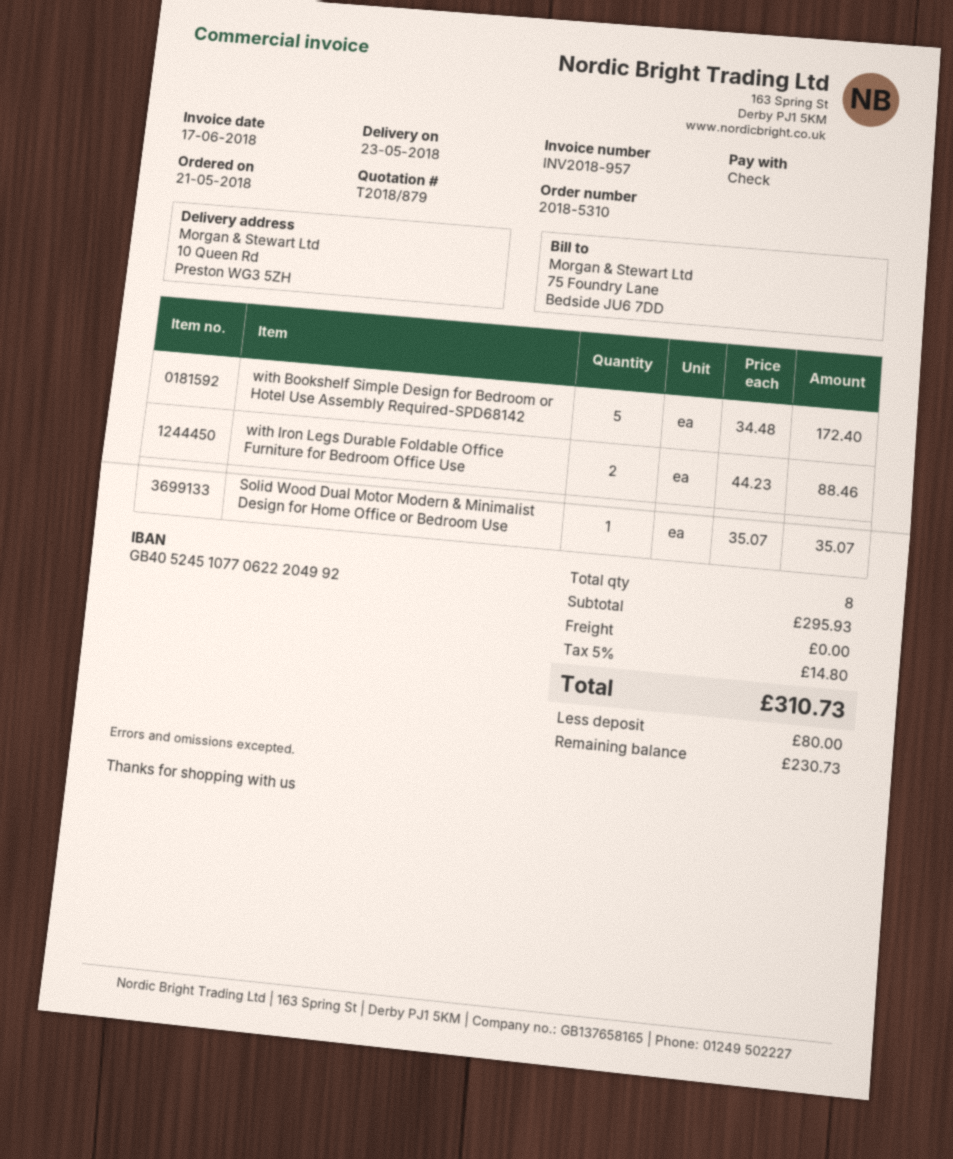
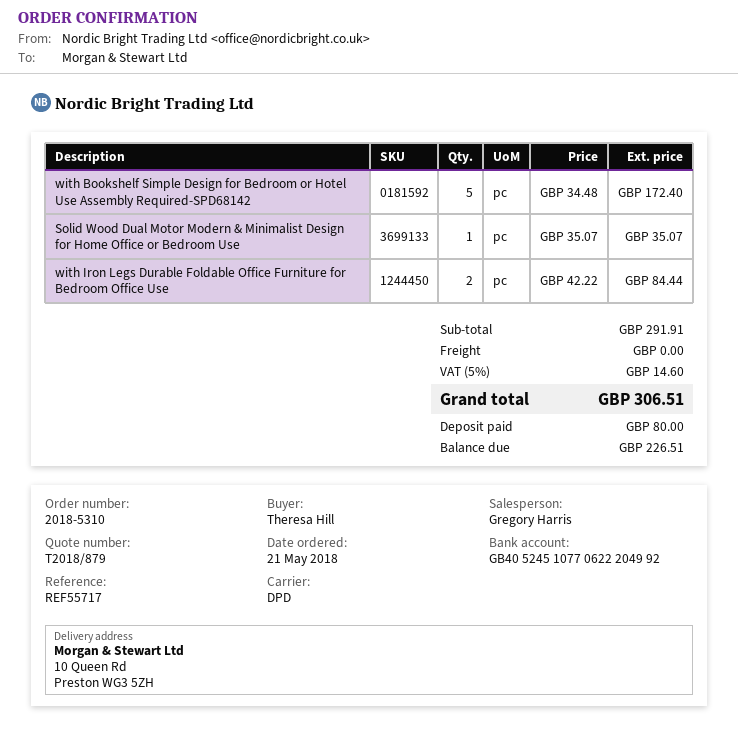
with Iron Legs Durable Foldable Office Furniture for Bedroom Office Use: 2 x 44.23 = 88.46 -> 2 x 42.22 = 84.44
subtotal: 295.93 -> 291.91
tax: 5% = 14.80 -> 5% = 14.60
total: 310.73 -> 306.51
balance: 230.73 -> 226.51

